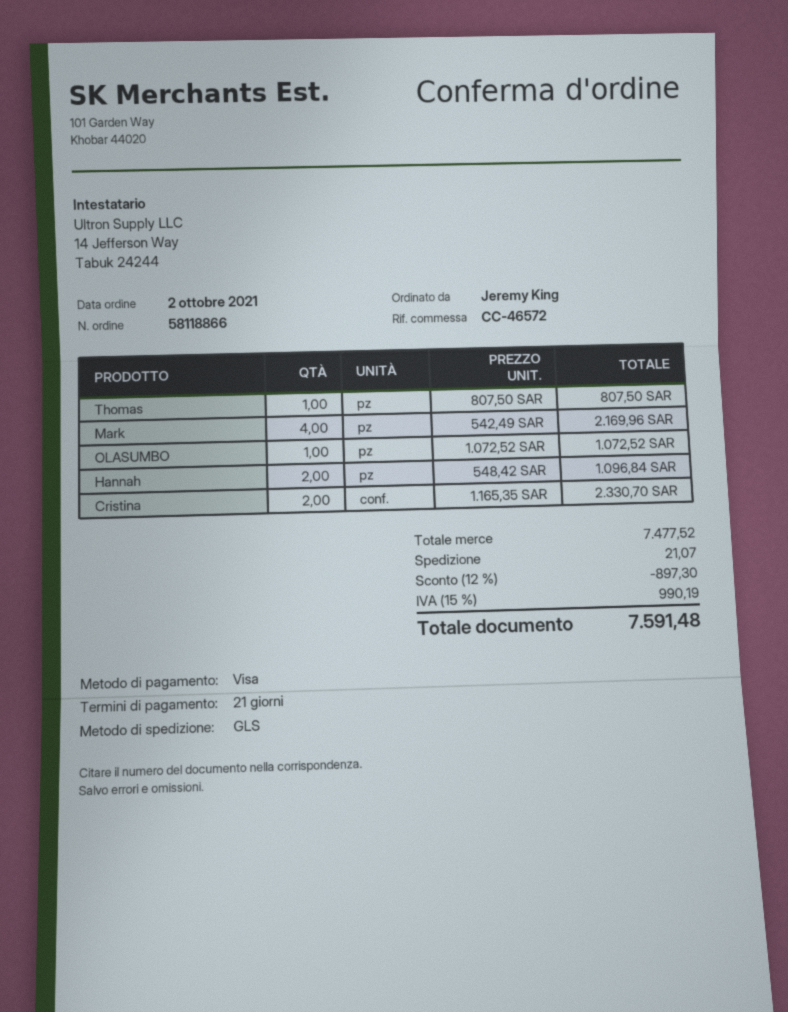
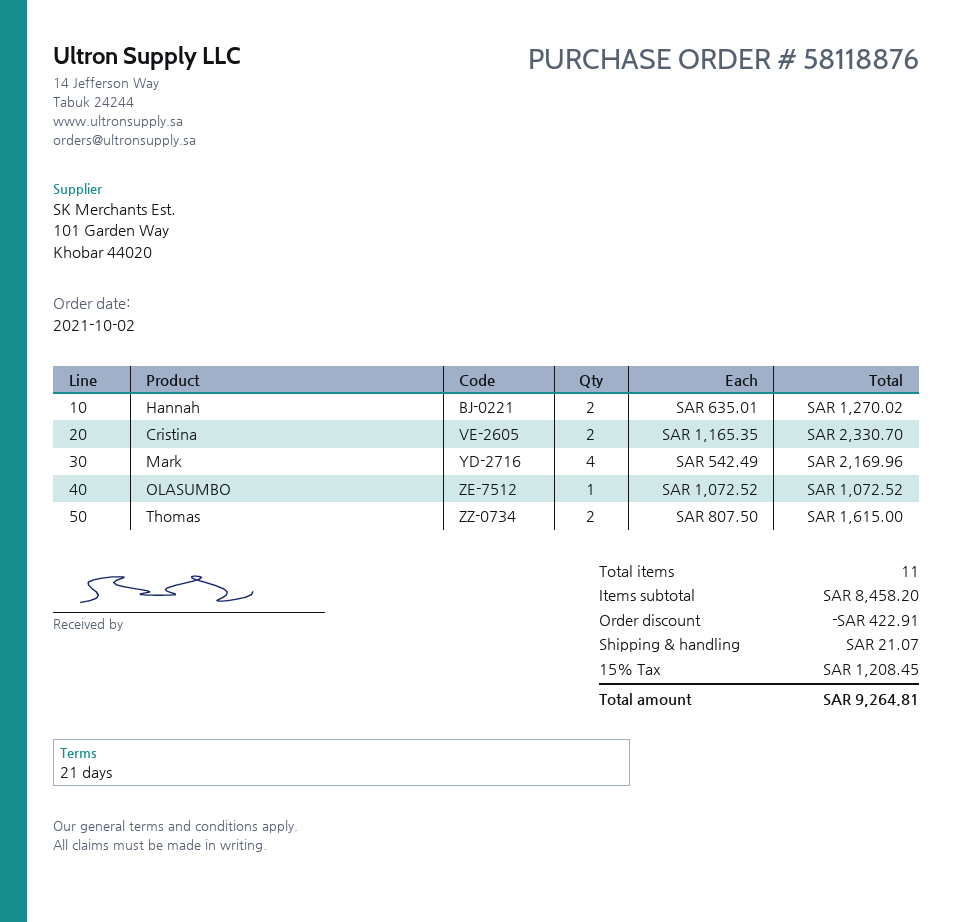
order number: 58118866 -> 58118876
Thomas: 1 x 807.50 = 807.50 -> 2 x 807.50 = 1615.00
Hannah: 2 x 548.42 = 1096.84 -> 2 x 635.01 = 1270.02
subtotal: 7477.52 -> 8458.20
discount: 897.30 -> 422.91
tax: 15% = 990.19 -> 15% = 1208.45
total: 7591.48 -> 9264.81

